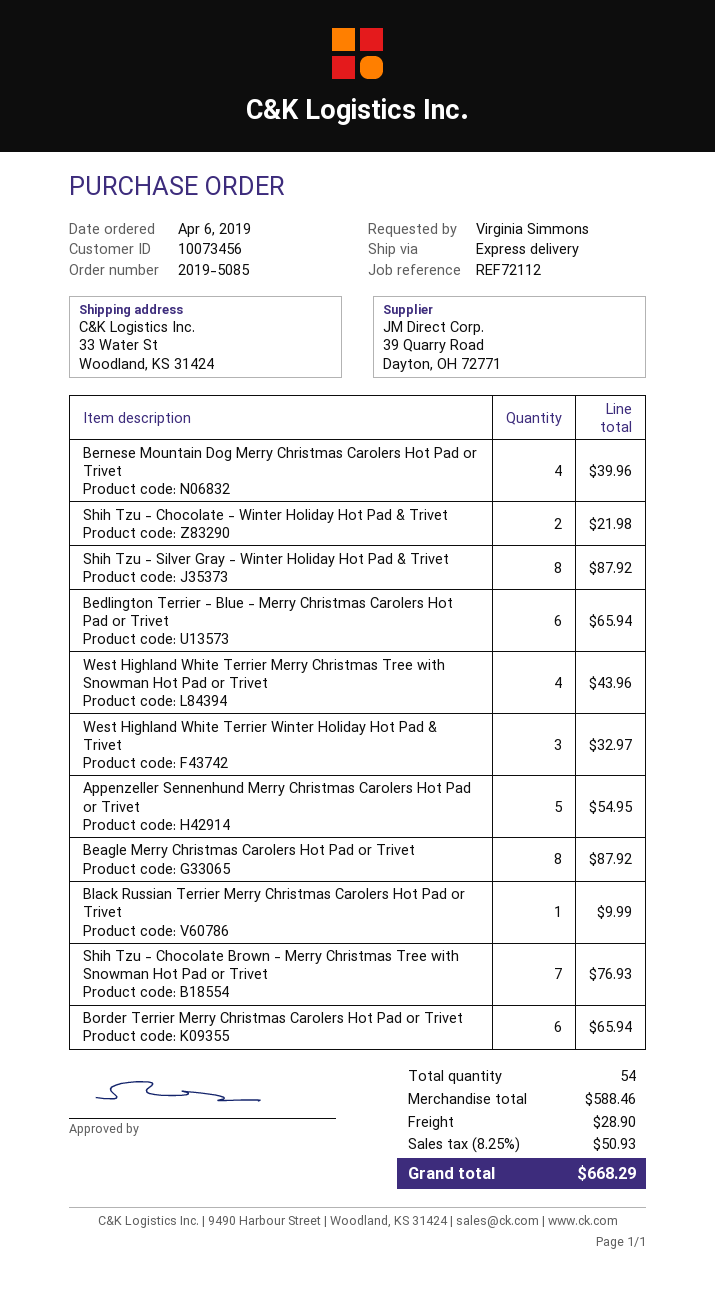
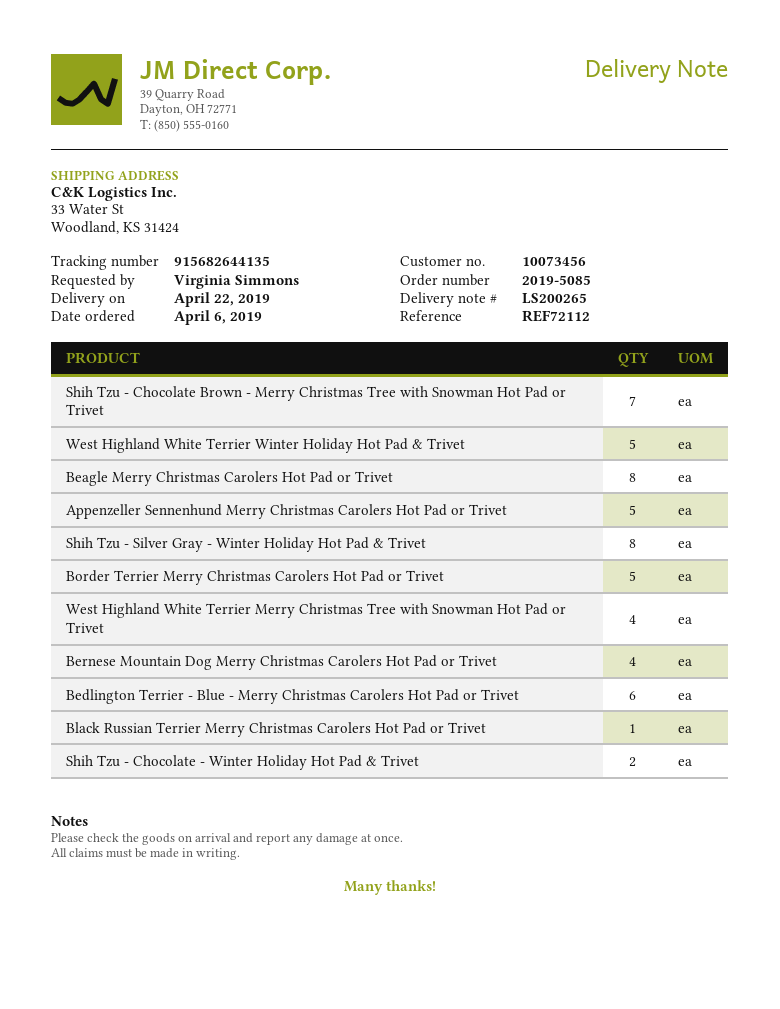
West Highland White Terrier Winter Holiday Hot Pad & Trivet: 3 -> 5
Border Terrier Merry Christmas Carolers Hot Pad or Trivet: 6 -> 5

